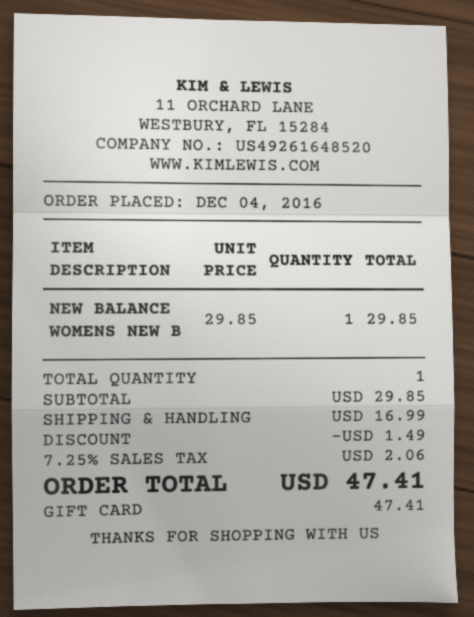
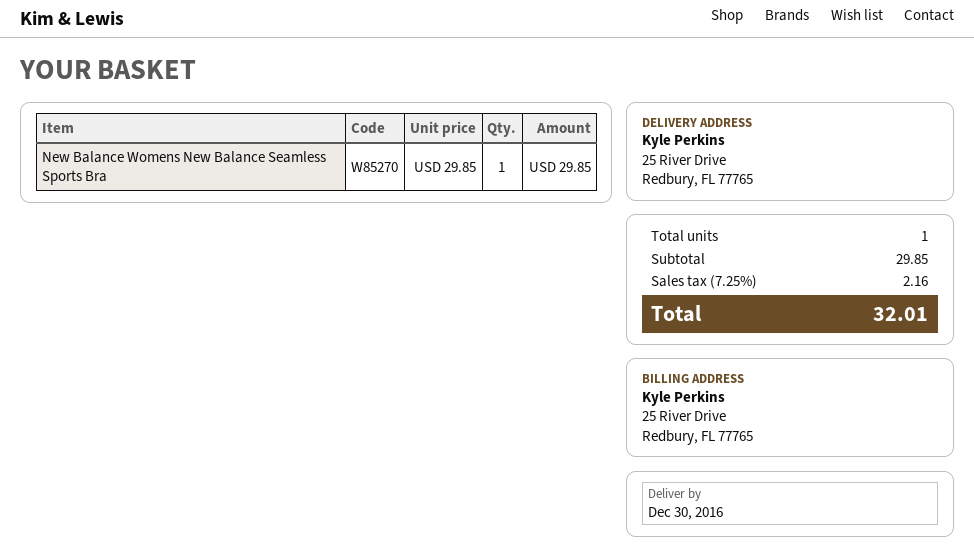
discount: 1.49 -> none
shipping: 16.99 -> none
tax: 7.25% = 2.06 -> 7.25% = 2.16
total: 47.41 -> 32.01

